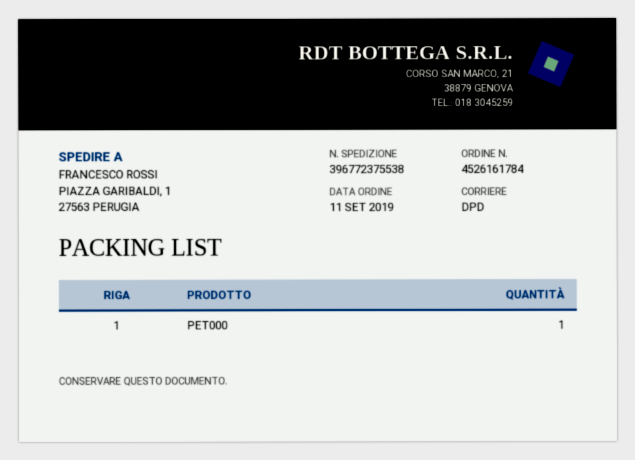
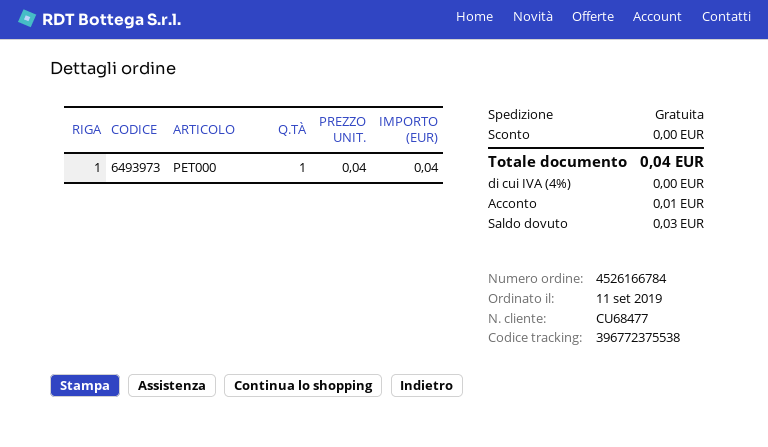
order number: 4526161784 -> 4526166784

